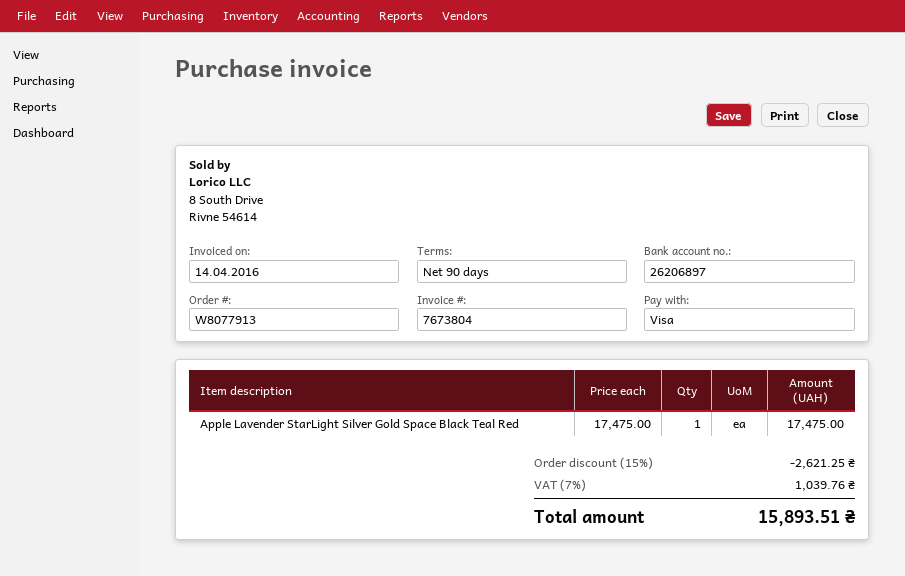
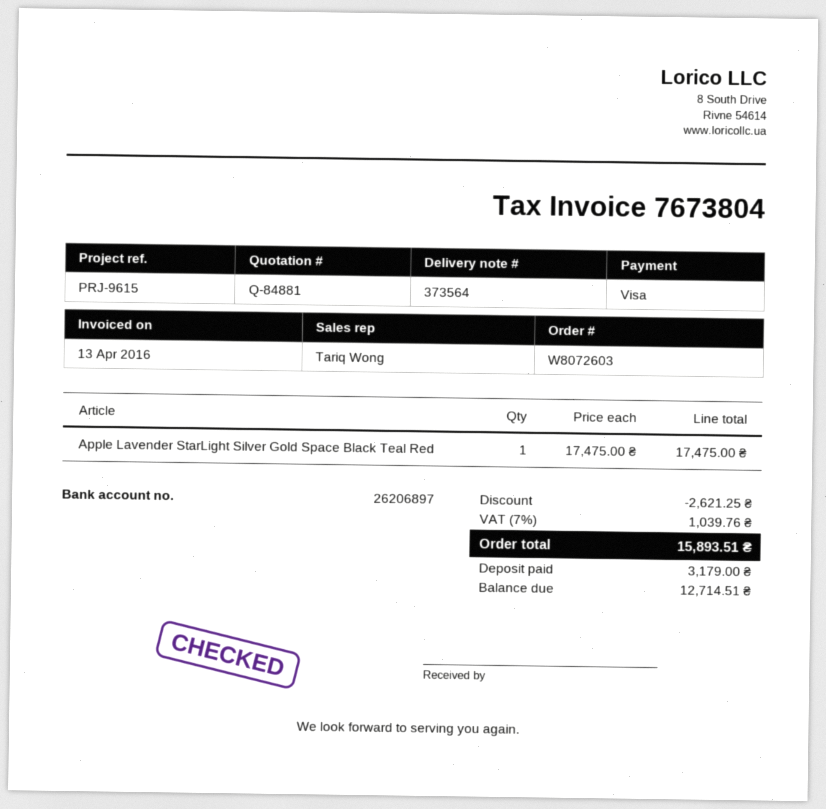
order number: W8077913 -> W8072603
invoice date: 2016-04-14 -> 2016-04-13

